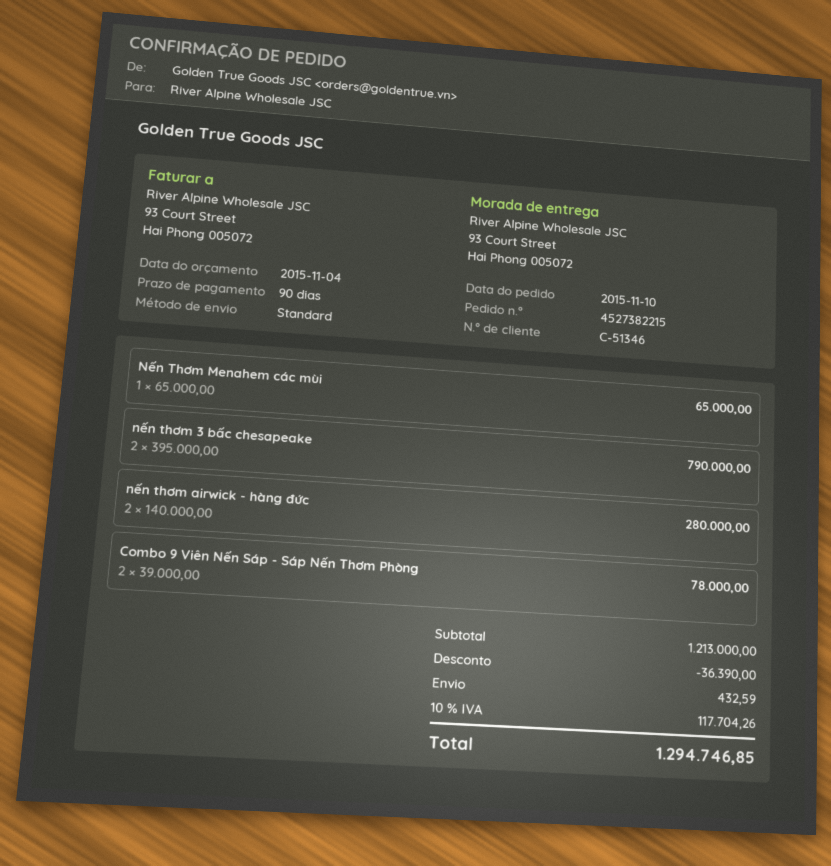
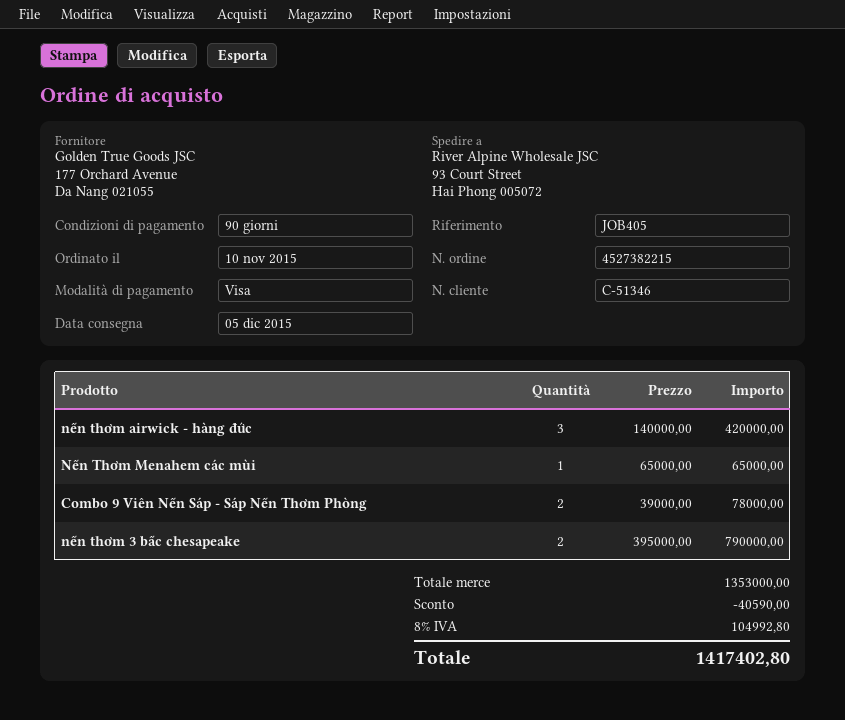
nến thơm airwick - hàng đức: 2 x 140000.00 = 280000.00 -> 3 x 140000.00 = 420000.00
subtotal: 1213000.00 -> 1353000.00
discount: 36390.00 -> 40590.00
shipping: 432.59 -> none
tax: 10% = 117704.26 -> 8% = 104992.80
total: 1294746.85 -> 1417402.80

